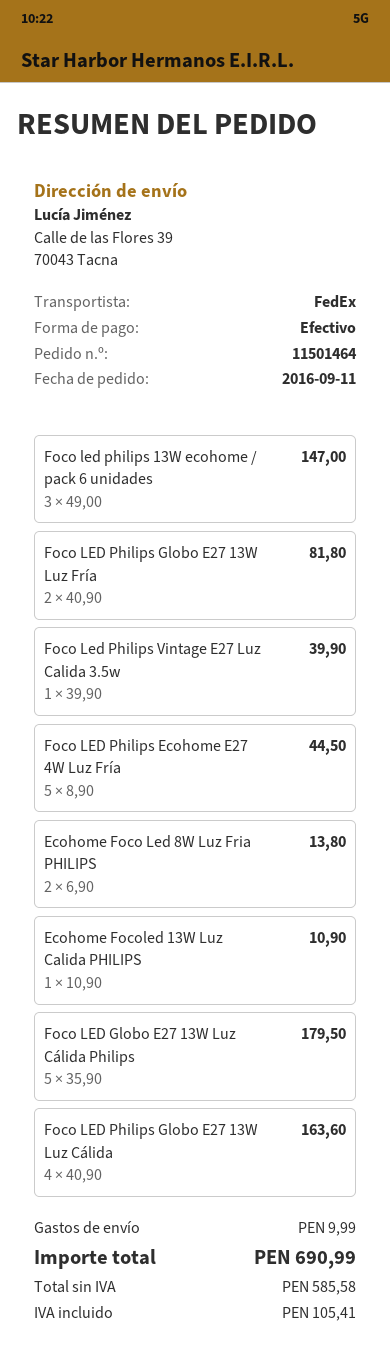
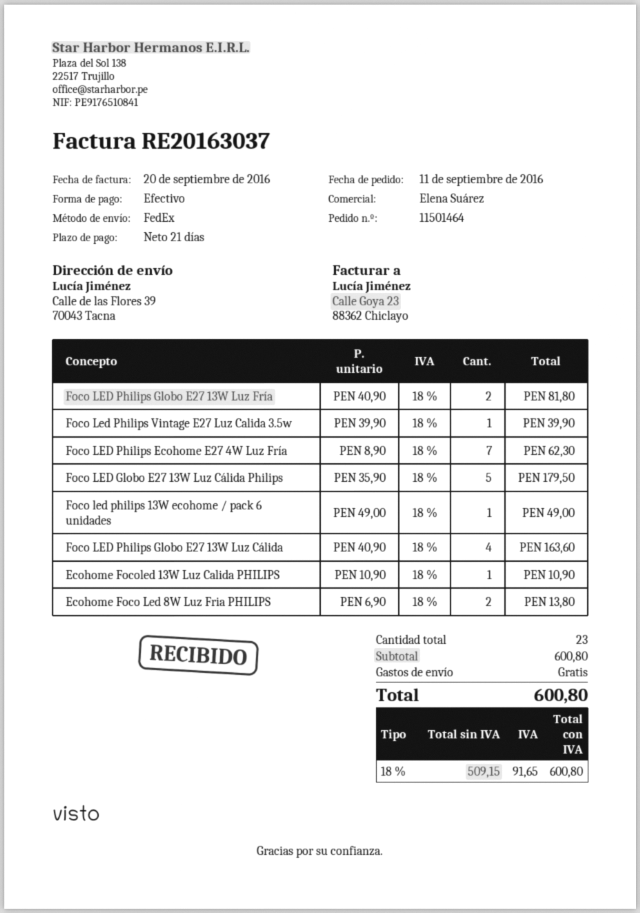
Foco led philips 13W ecohome / pack 6 unidades: 3 x 49.00 = 147.00 -> 1 x 49.00 = 49.00
Foco LED Philips Ecohome E27 4W Luz Fría: 5 x 8.90 = 44.50 -> 7 x 8.90 = 62.30
shipping: 9.99 -> 0.00
net: 585.58 -> 509.15
tax: 105.41 -> 91.65
total: 690.99 -> 600.80

